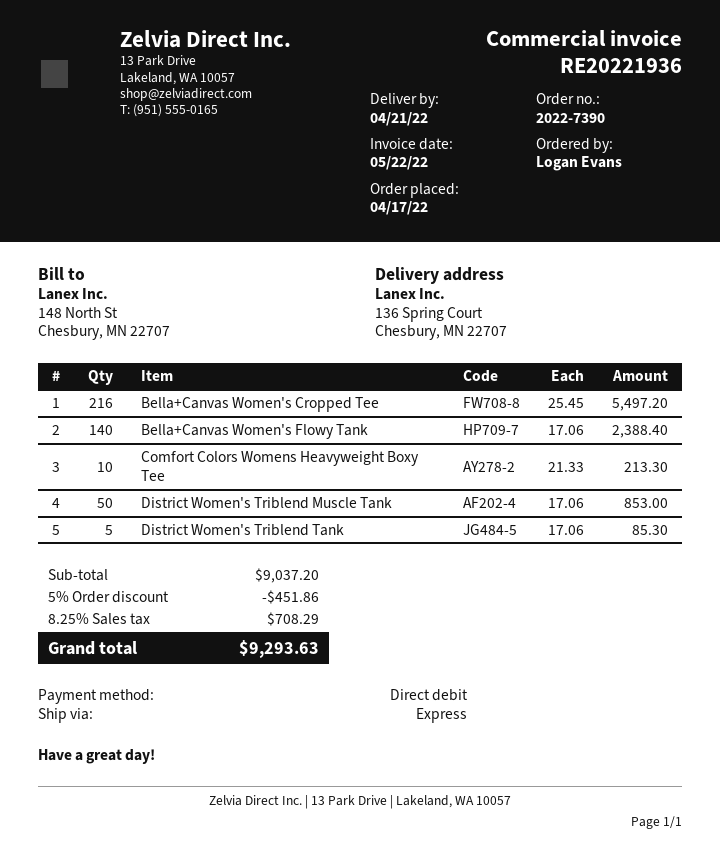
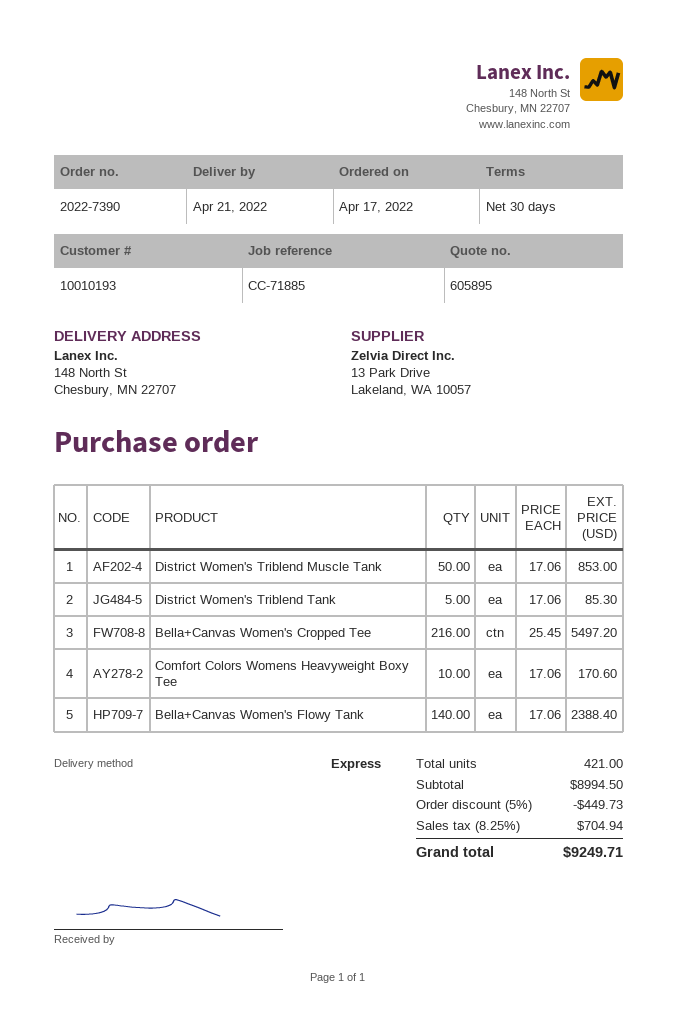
ship to: 136 Spring Court, Chesbury, MN 22707 -> 148 North St, Chesbury, MN 22707
Comfort Colors Womens Heavyweight Boxy Tee: 10 x 21.33 = 213.30 -> 10 x 17.06 = 170.60
subtotal: 9037.20 -> 8994.50
discount: 5% = 451.86 -> 5% = 449.73
tax: 8.25% = 708.29 -> 8.25% = 704.94
total: 9293.63 -> 9249.71

